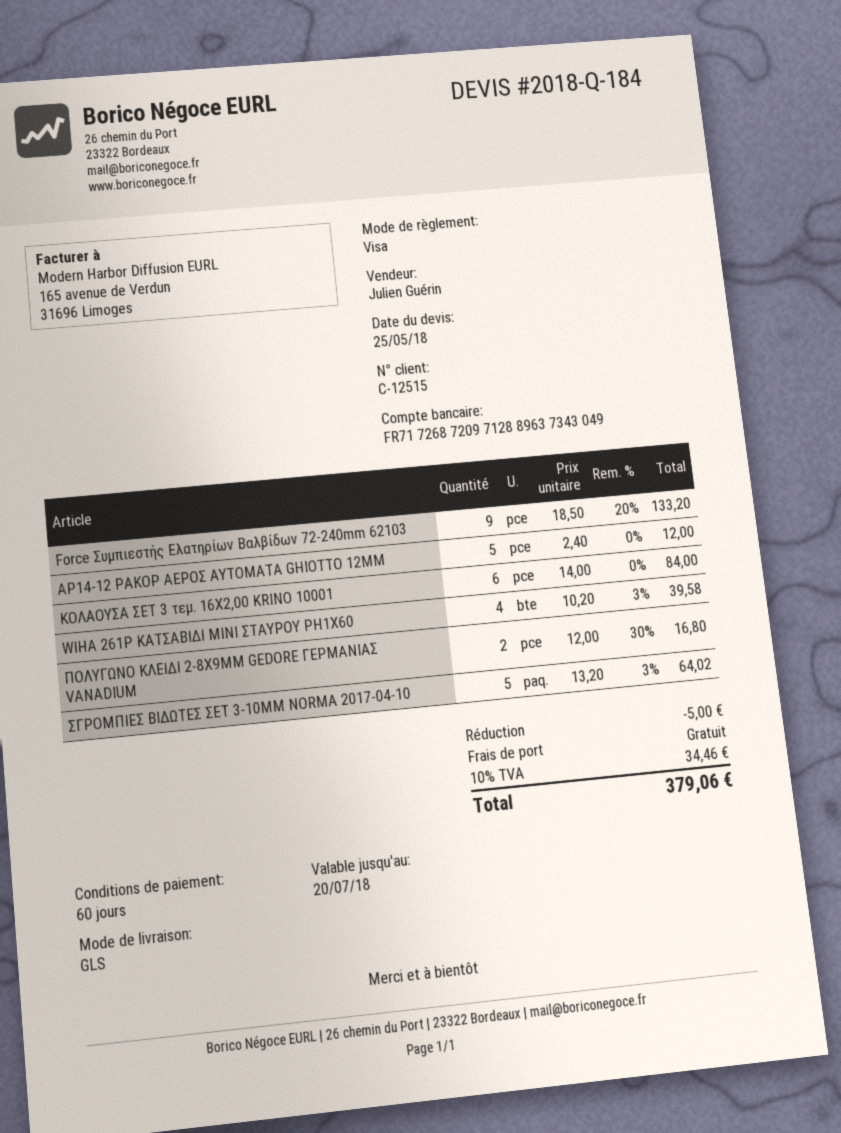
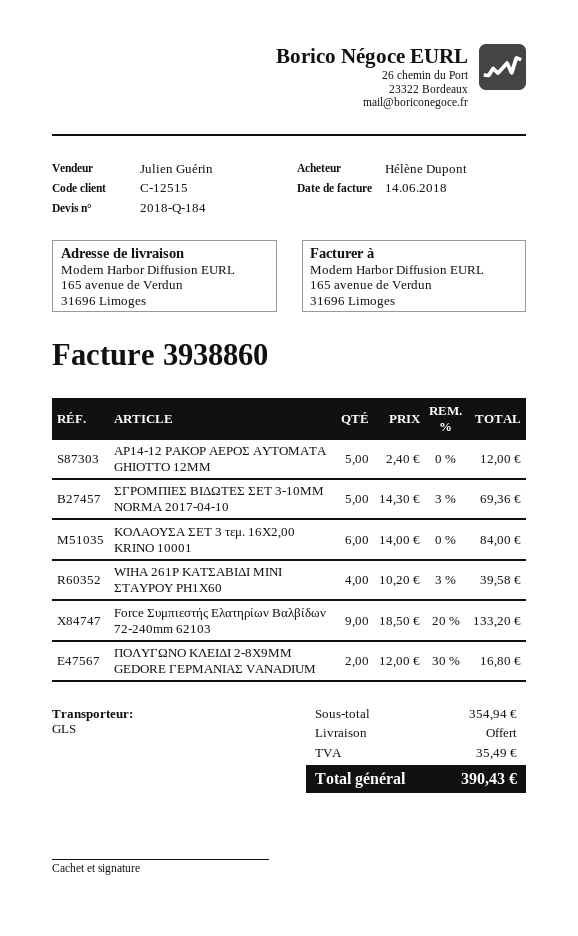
ΣΓΡΟΜΠΙΕΣ ΒΙΔΩΤΕΣ ΣΕΤ 3-10ΜΜ NORMA 2017-04-10: 5 x 13.20 - 3% = 64.02 -> 5 x 14.30 - 3% = 69.36
discount: 5.00 -> none
tax: 34.46 -> 35.49
total: 379.06 -> 390.43

